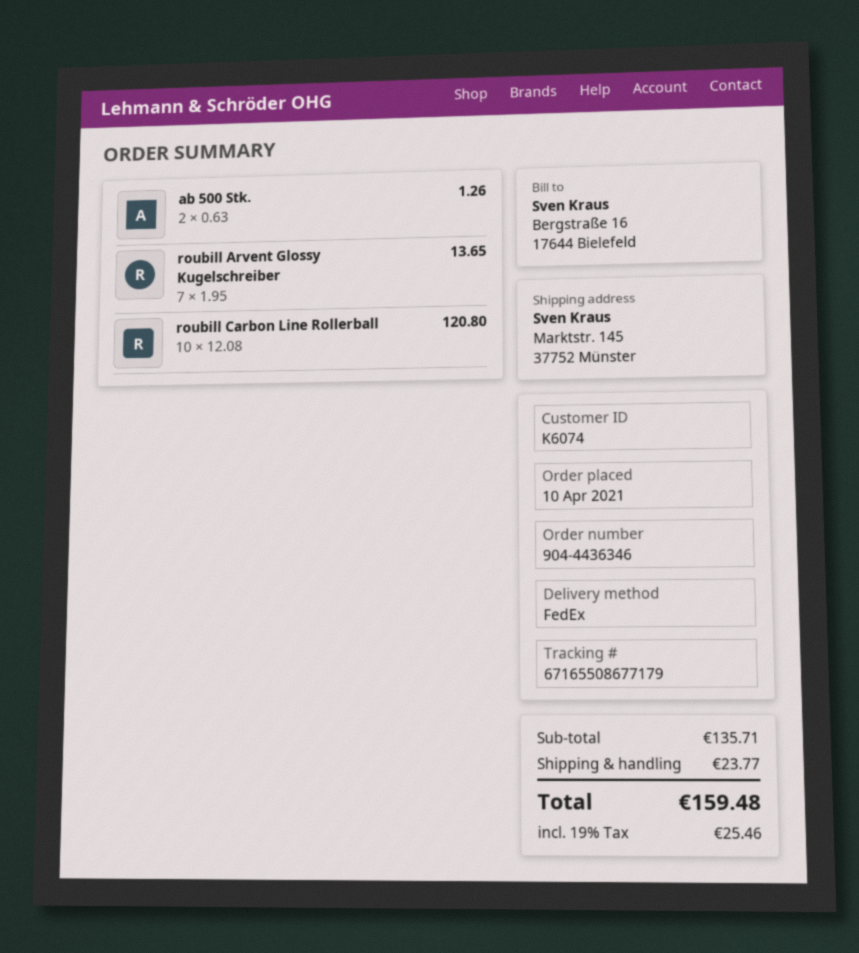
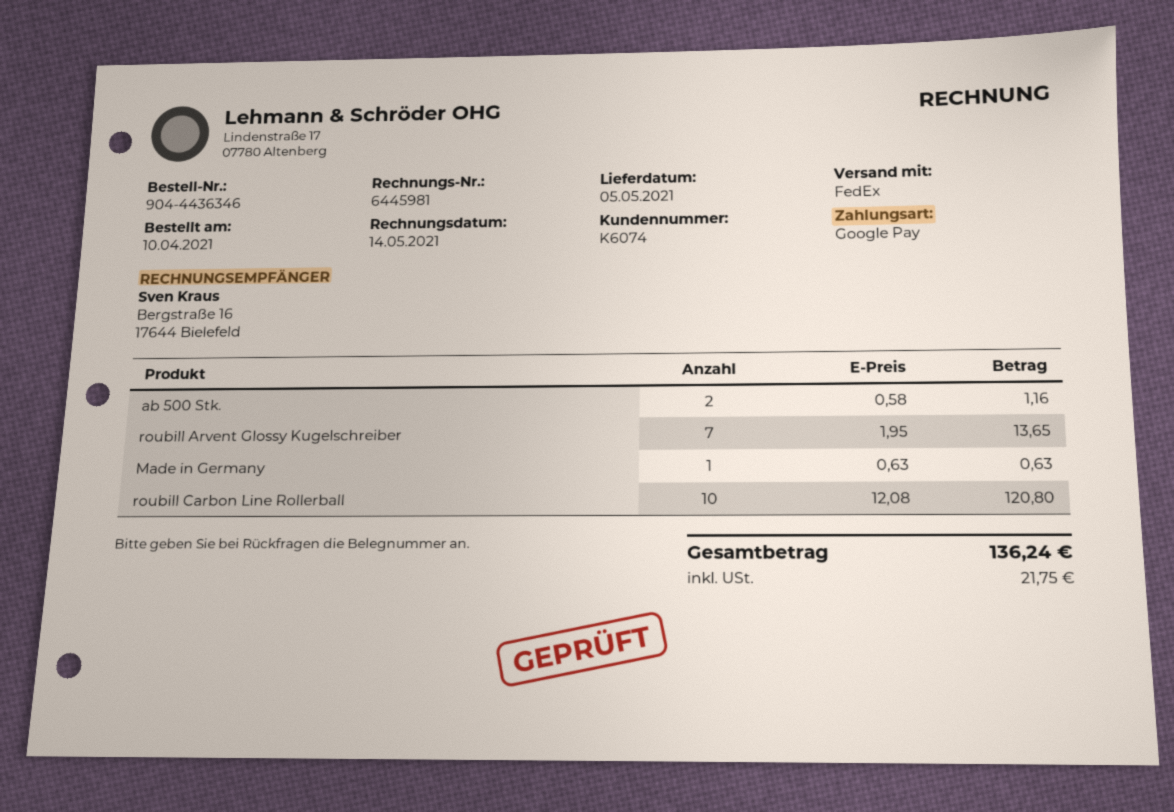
ab 500 Stk.: 2 x 0.63 = 1.26 -> 2 x 0.58 = 1.16
Made in Germany: none -> 1 x 0.63 = 0.63
shipping: 23.77 -> none
tax: 25.46 -> 21.75
total: 159.48 -> 136.24

